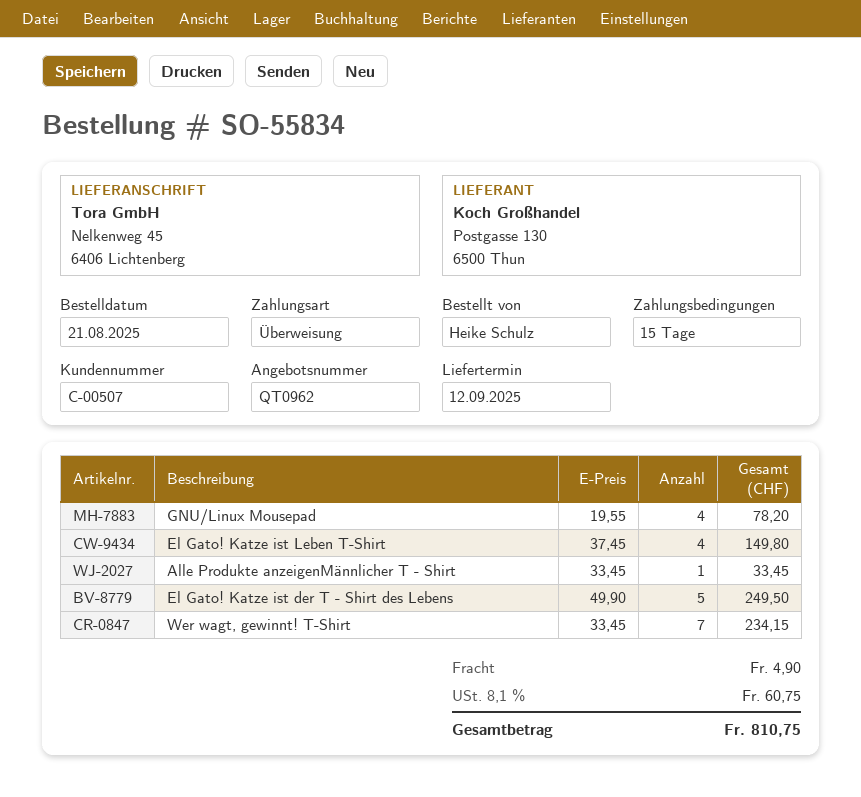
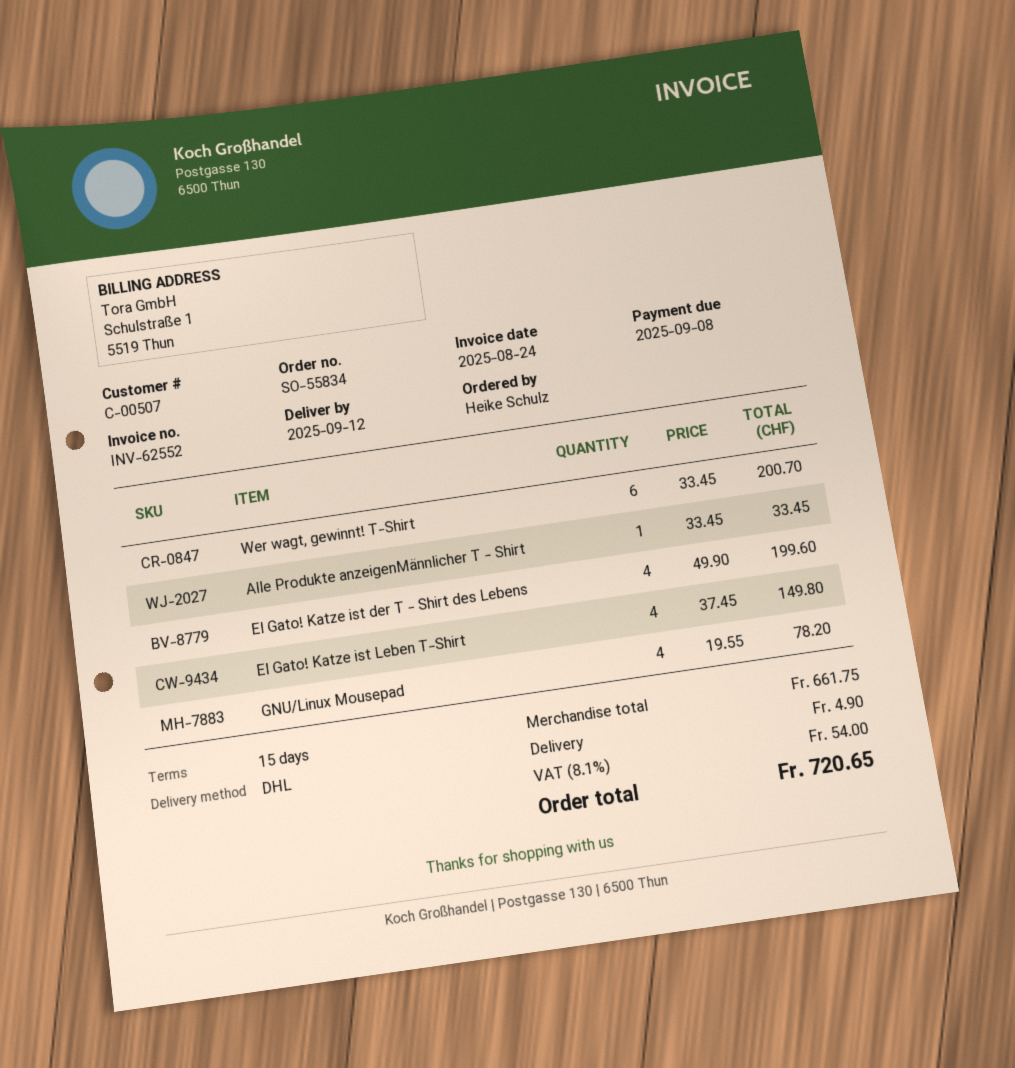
El Gato! Katze ist der T - Shirt des Lebens: 5 x 49.90 = 249.50 -> 4 x 49.90 = 199.60
Wer wagt, gewinnt! T-Shirt: 7 x 33.45 = 234.15 -> 6 x 33.45 = 200.70
tax: 8.1% = 60.75 -> 8.1% = 54.00
total: 810.75 -> 720.65

